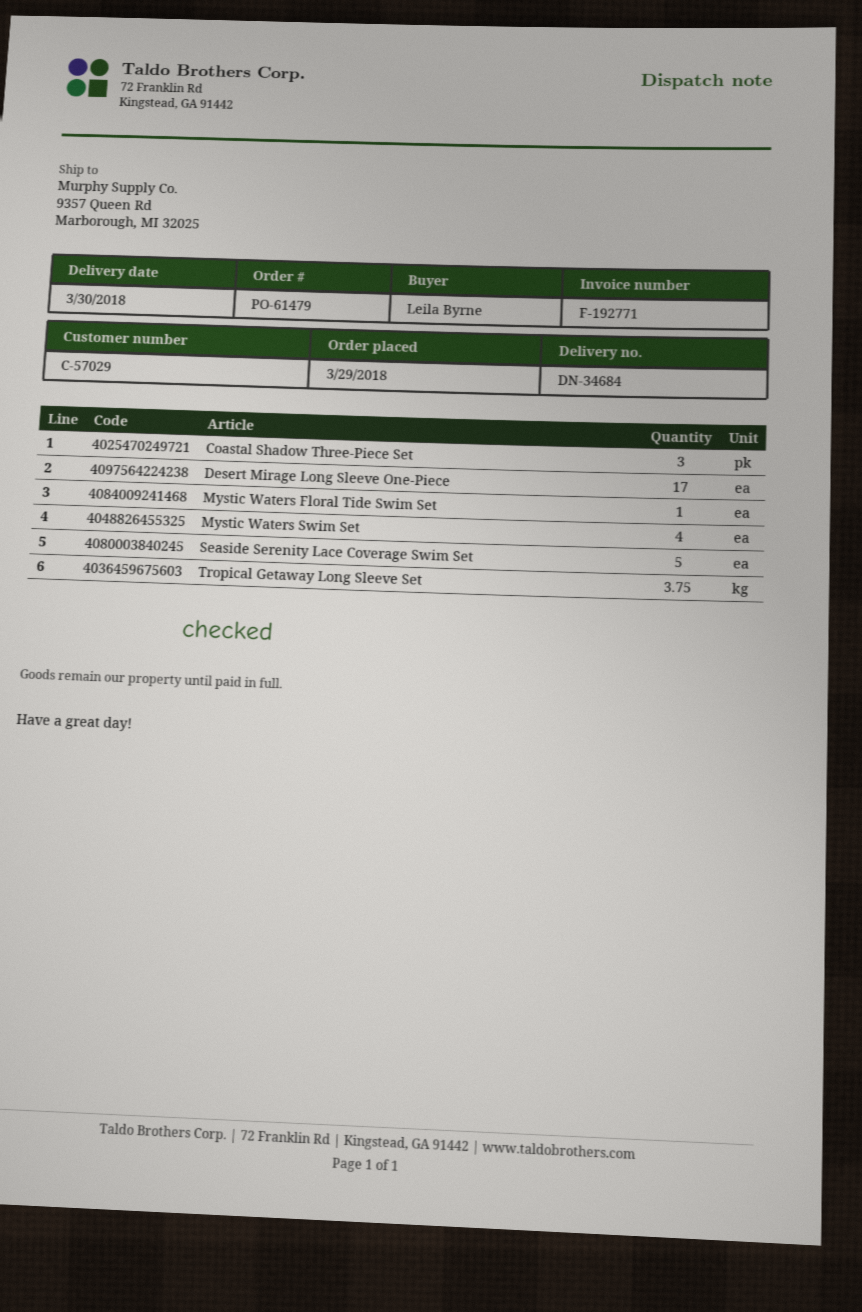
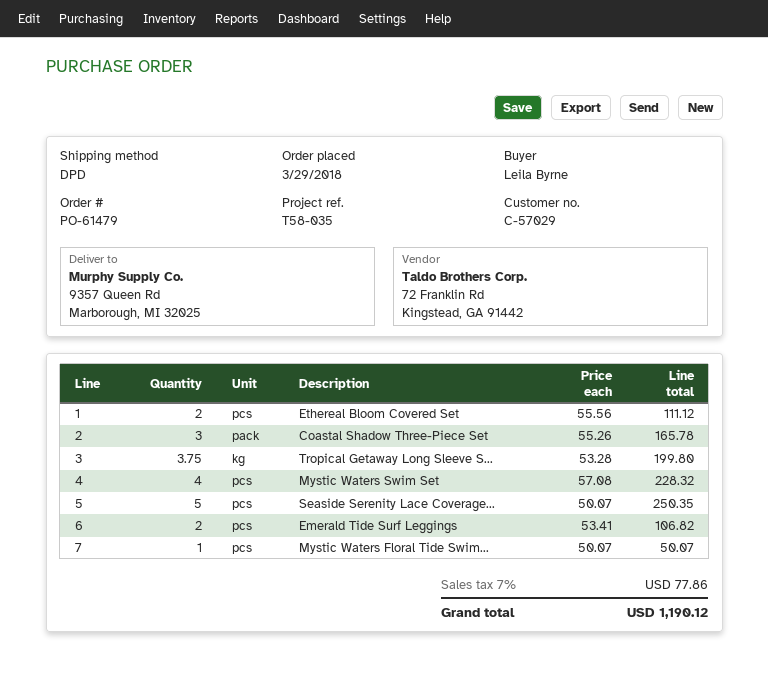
Desert Mirage Long Sleeve One-Piece: 17 -> none
Ethereal Bloom Covered Set: none -> 2
Emerald Tide Surf Leggings: none -> 2

